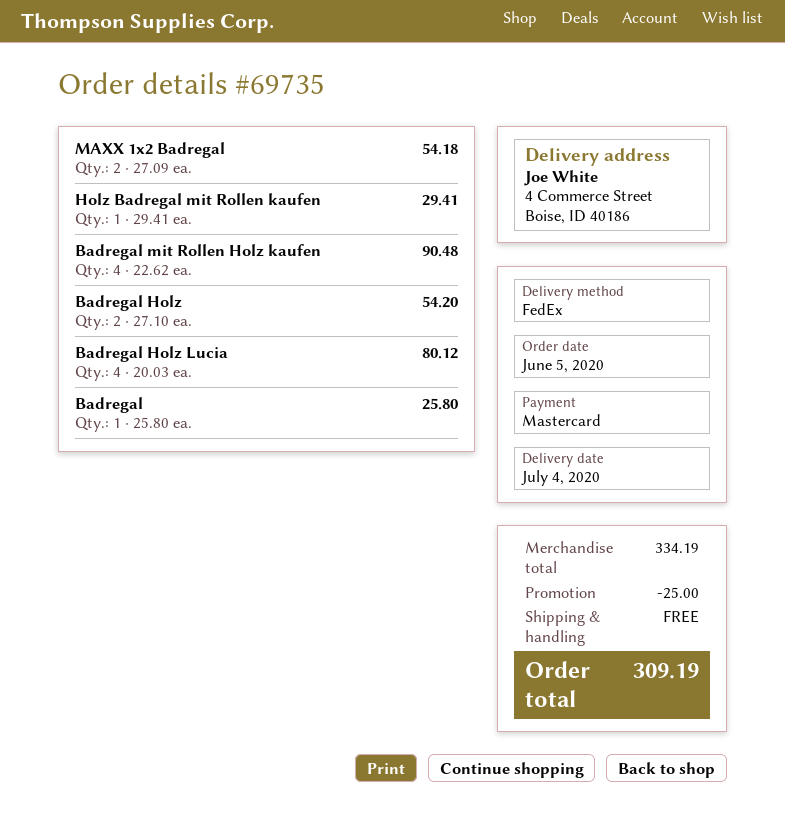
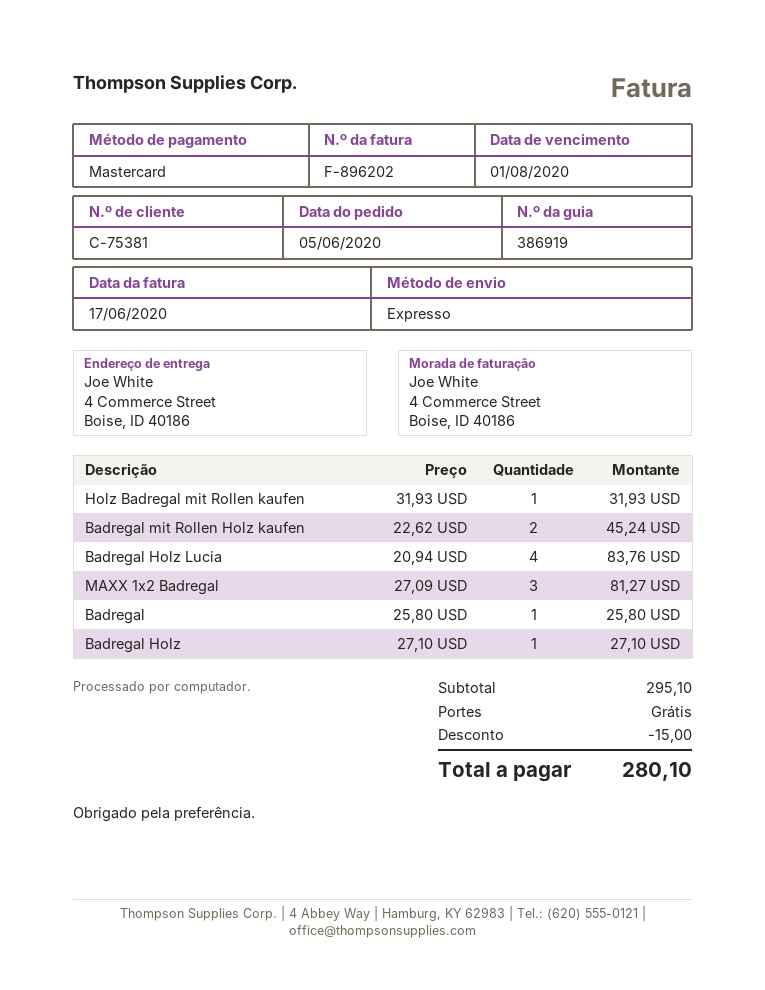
shipping method: FedEx -> express
MAXX 1x2 Badregal: 2 x 27.09 = 54.18 -> 3 x 27.09 = 81.27
Holz Badregal mit Rollen kaufen: 1 x 29.41 = 29.41 -> 1 x 31.93 = 31.93
Badregal mit Rollen Holz kaufen: 4 x 22.62 = 90.48 -> 2 x 22.62 = 45.24
Badregal Holz: 2 x 27.10 = 54.20 -> 1 x 27.10 = 27.10
Badregal Holz Lucia: 4 x 20.03 = 80.12 -> 4 x 20.94 = 83.76
subtotal: 334.19 -> 295.10
discount: 25.00 -> 15.00
total: 309.19 -> 280.10

